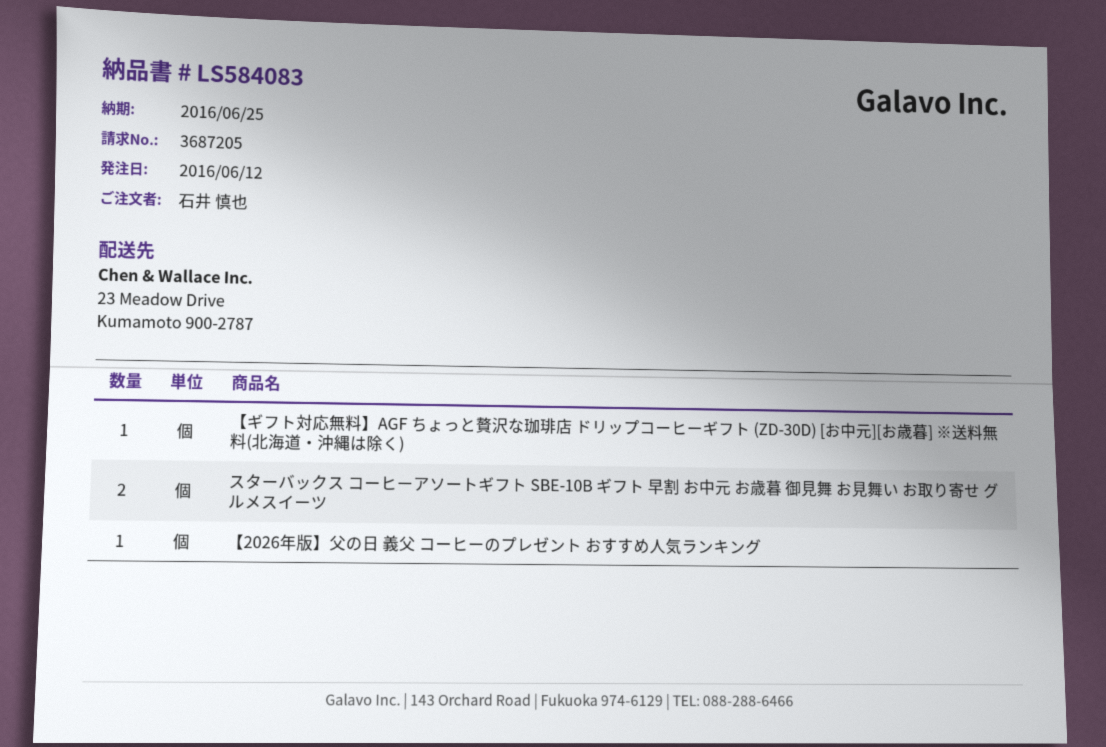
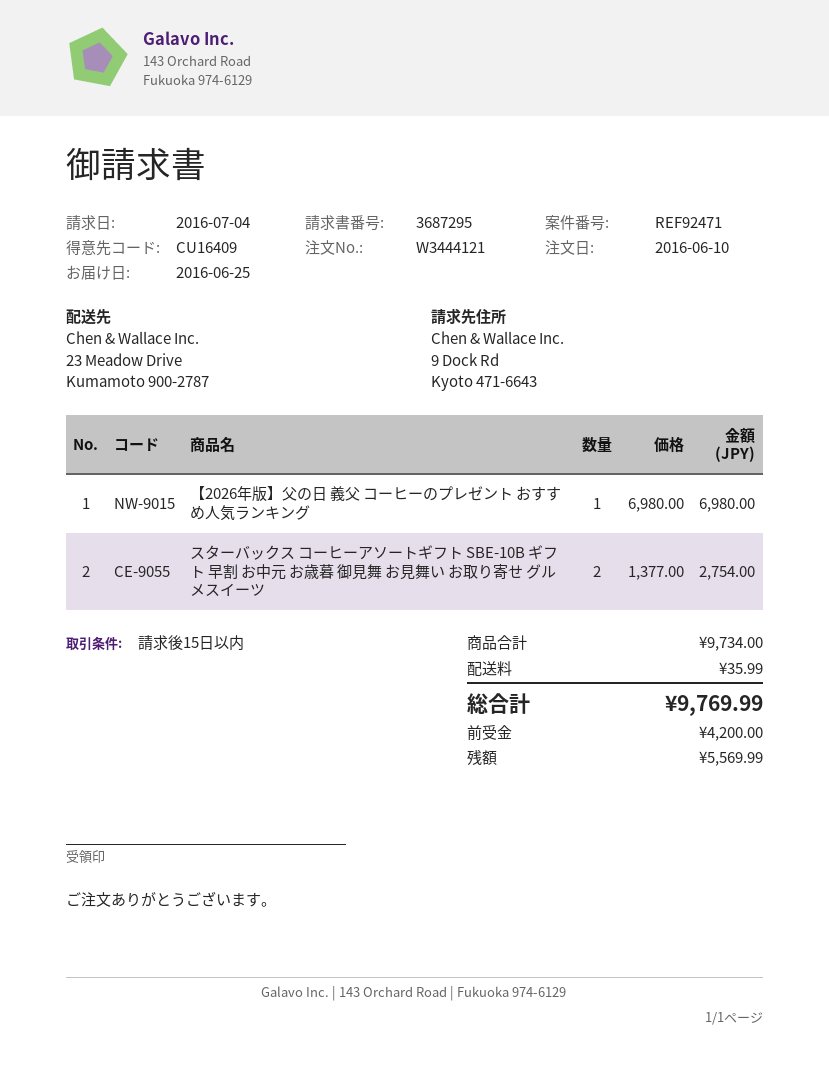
order date: 2016-06-12 -> 2016-06-10
invoice number: 3687205 -> 3687295
【ギフト対応無料】AGF ちょっと贅沢な珈琲店 ドリップコーヒーギフト (ZD-30D) [お中元][お歳暮] ※送料無料(北海道・沖縄は除く): 1 -> none

